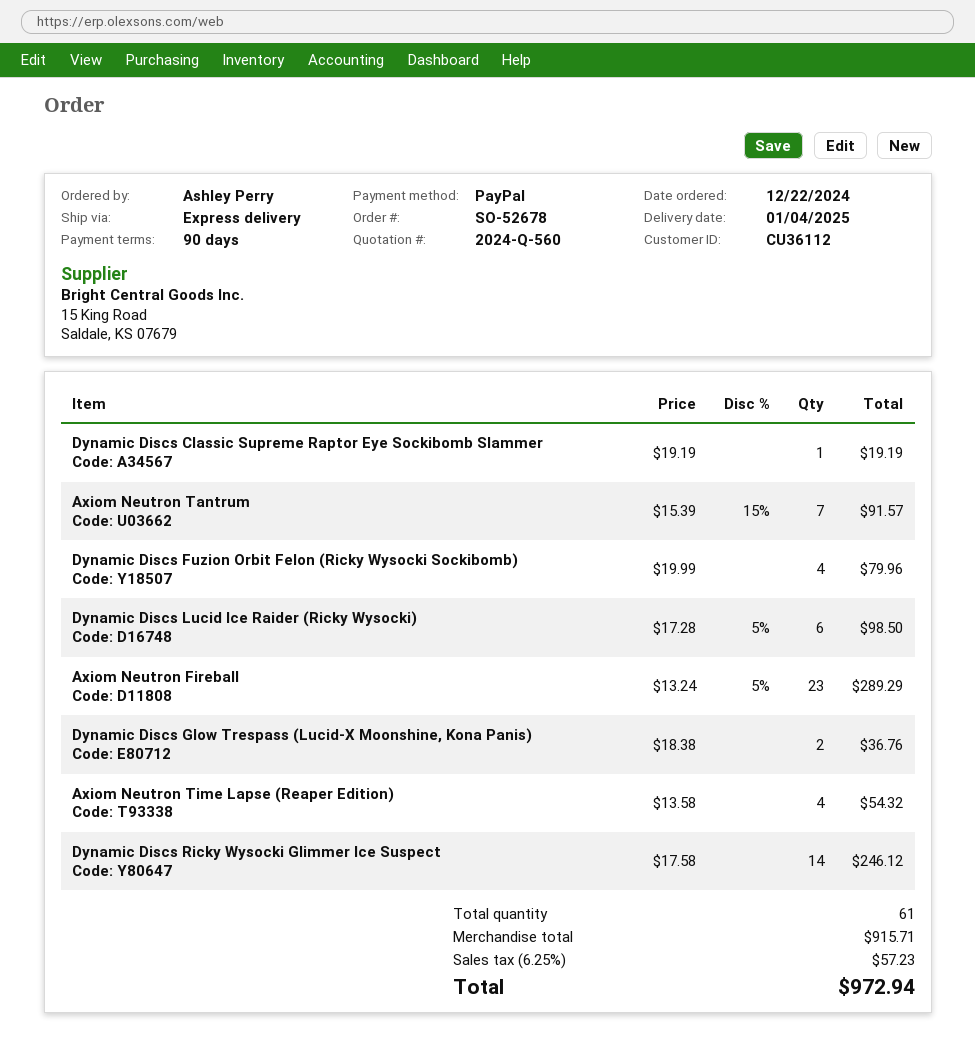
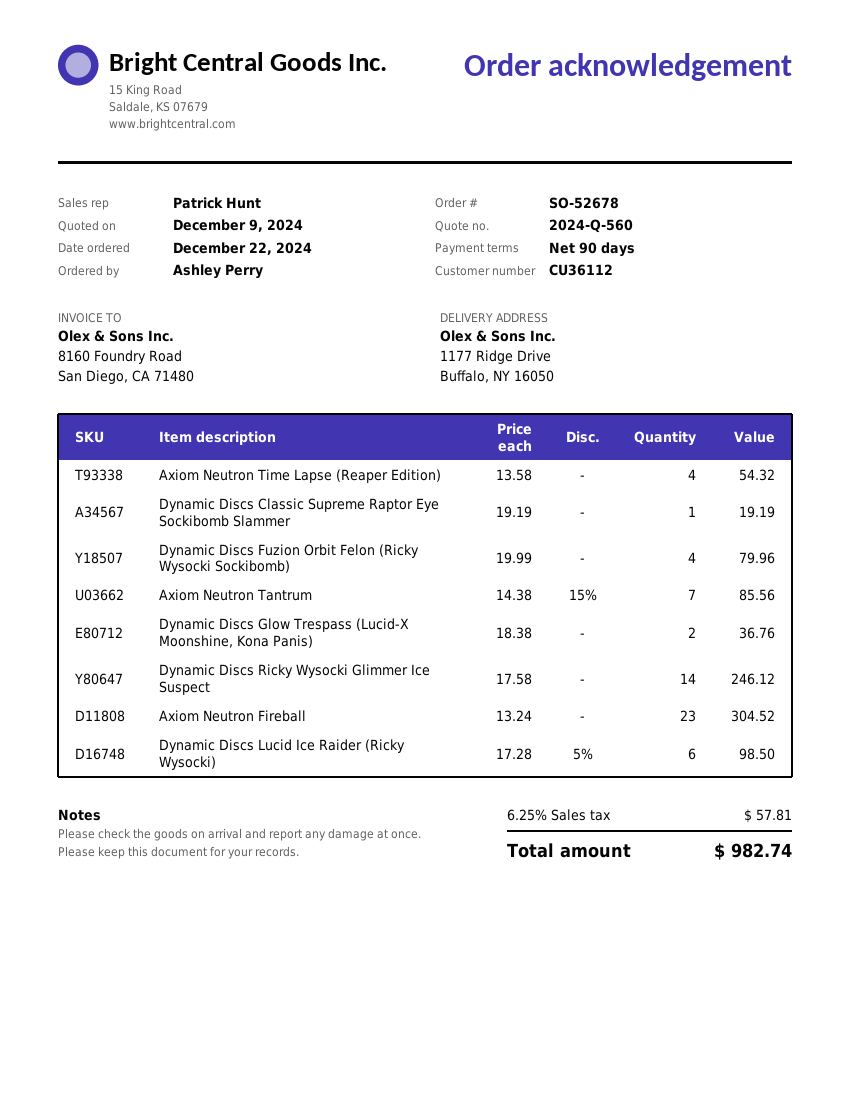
Axiom Neutron Tantrum: 7 x 15.39 - 15% = 91.57 -> 7 x 14.38 - 15% = 85.56
Axiom Neutron Fireball: 23 x 13.24 - 5% = 289.29 -> 23 x 13.24 = 304.52
tax: 6.25% = 57.23 -> 6.25% = 57.81
total: 972.94 -> 982.74

